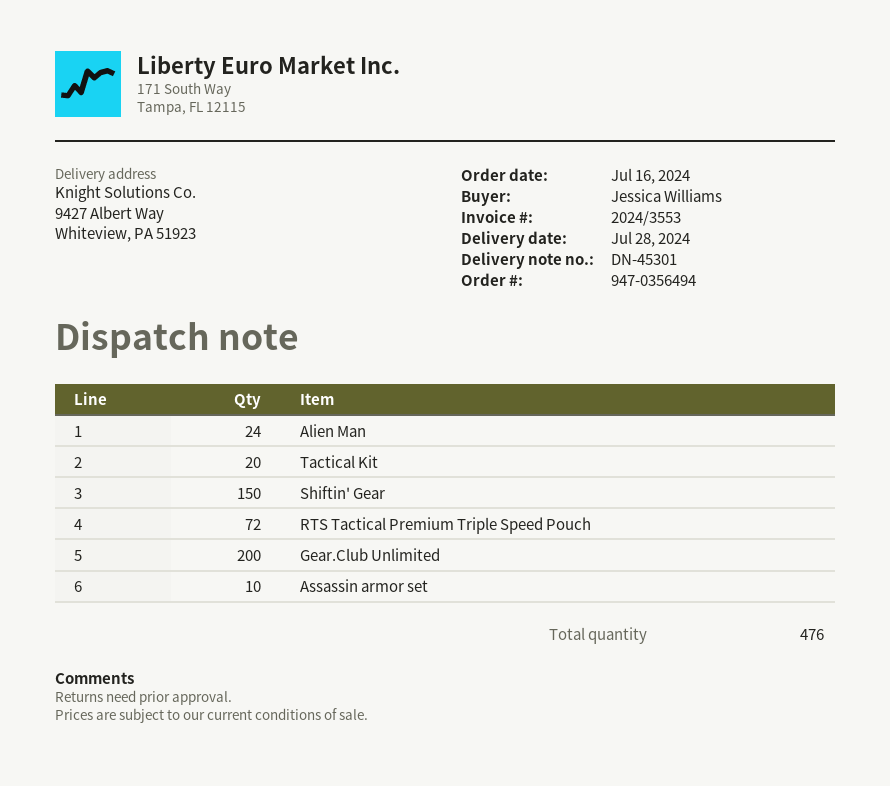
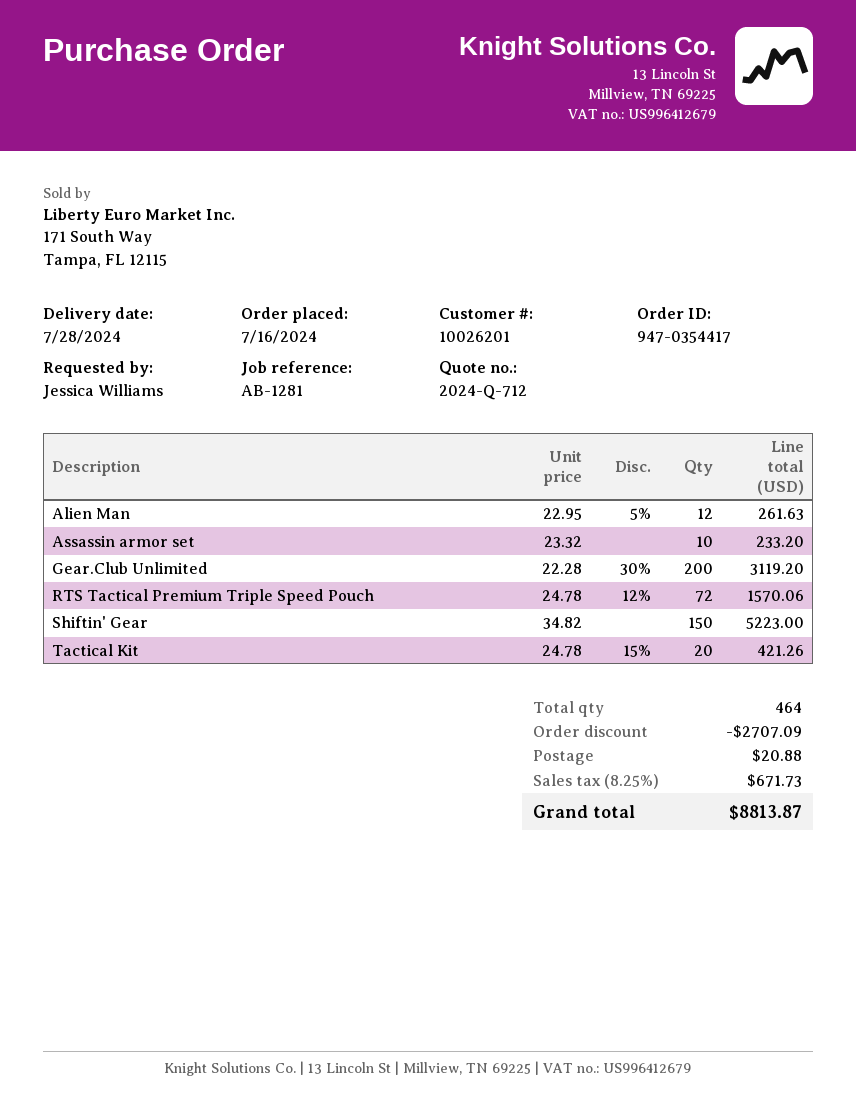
order number: 947-0356494 -> 947-0354417
Alien Man: 24 -> 12
total quantity: 476 -> 464

